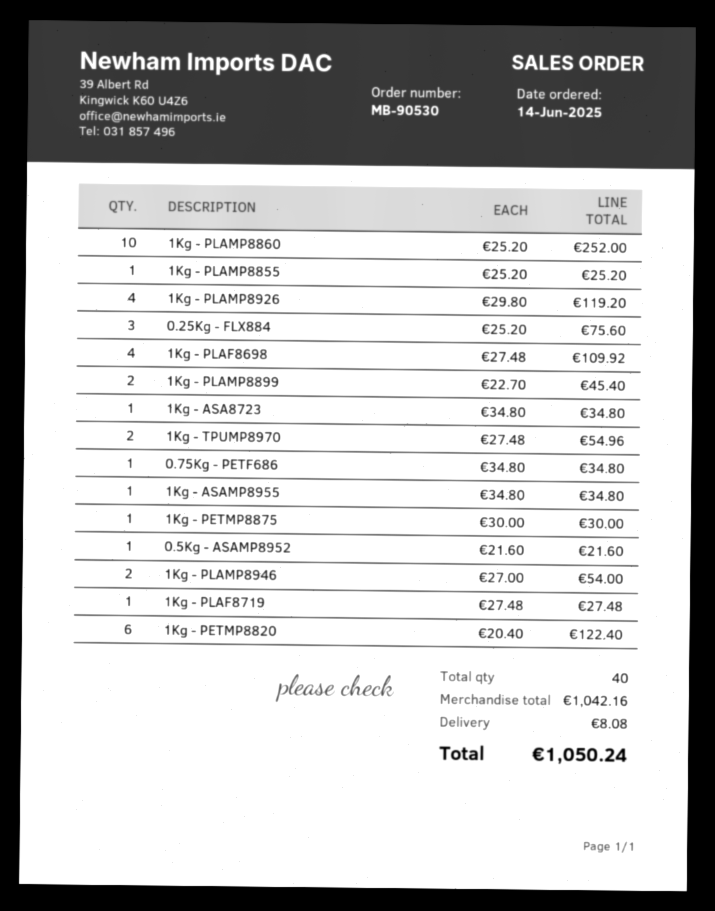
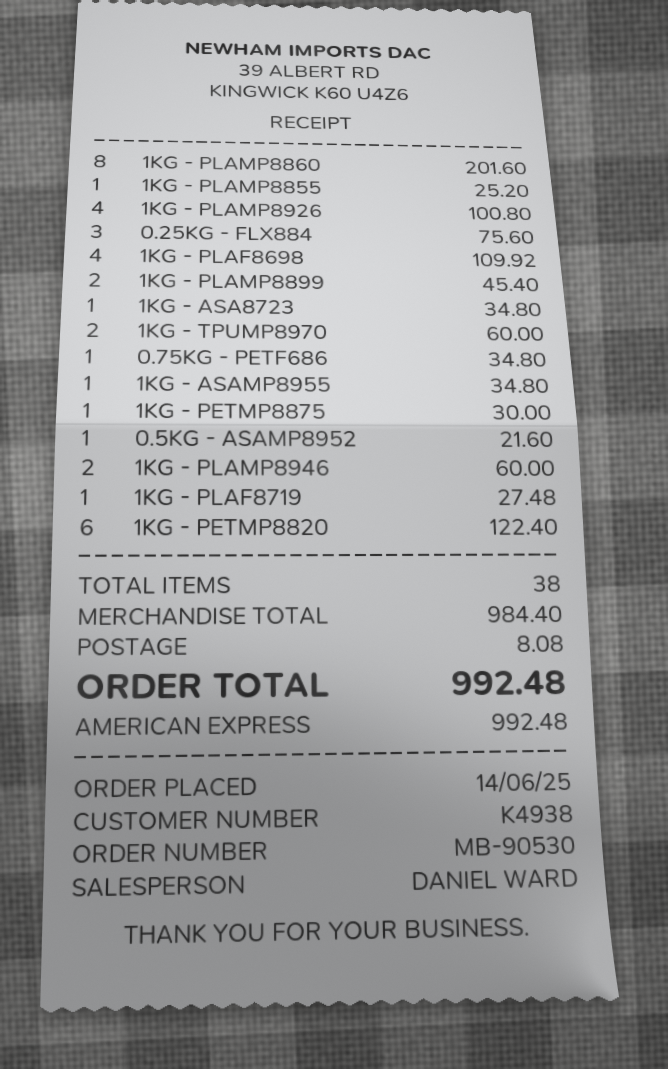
1Kg - PLAMP8860: 10 for 252.00 -> 8 for 201.60
1Kg - PLAMP8926: 4 for 119.20 -> 4 for 100.80
1Kg - TPUMP8970: 2 for 54.96 -> 2 for 60.00
1Kg - PLAMP8946: 2 for 54.00 -> 2 for 60.00
total quantity: 40 -> 38
subtotal: 1042.16 -> 984.40
total: 1050.24 -> 992.48

